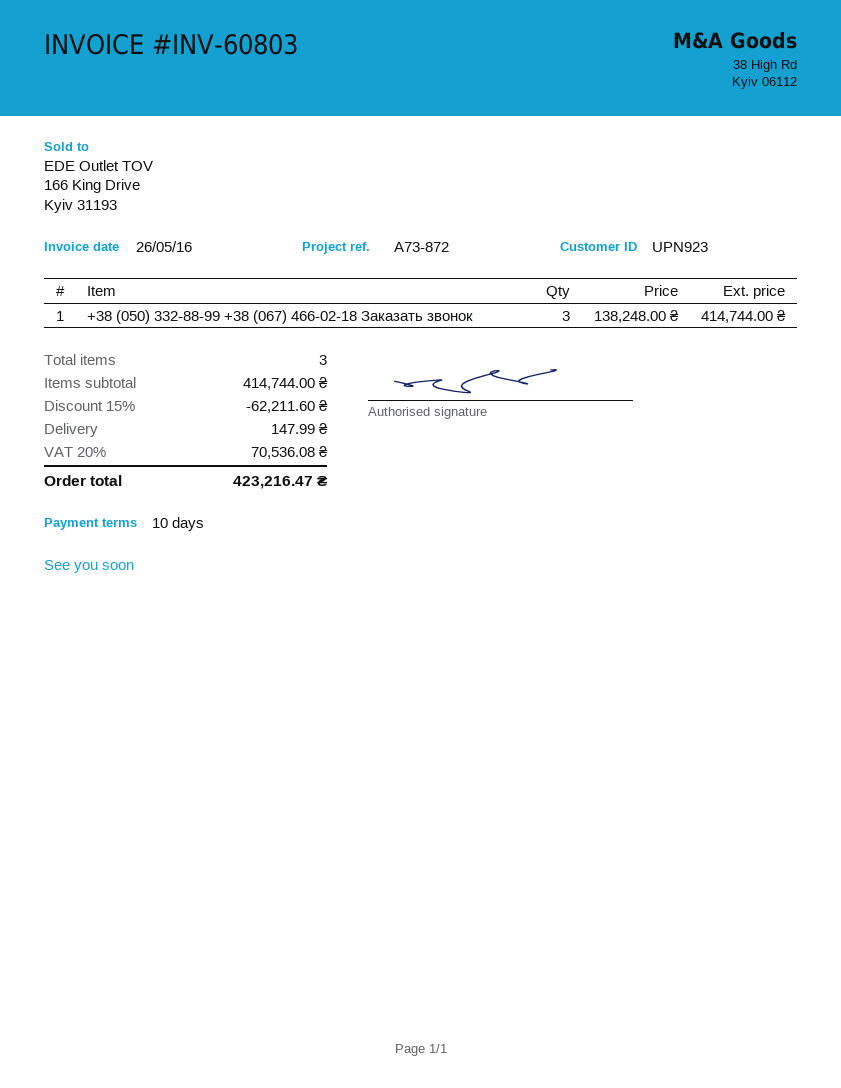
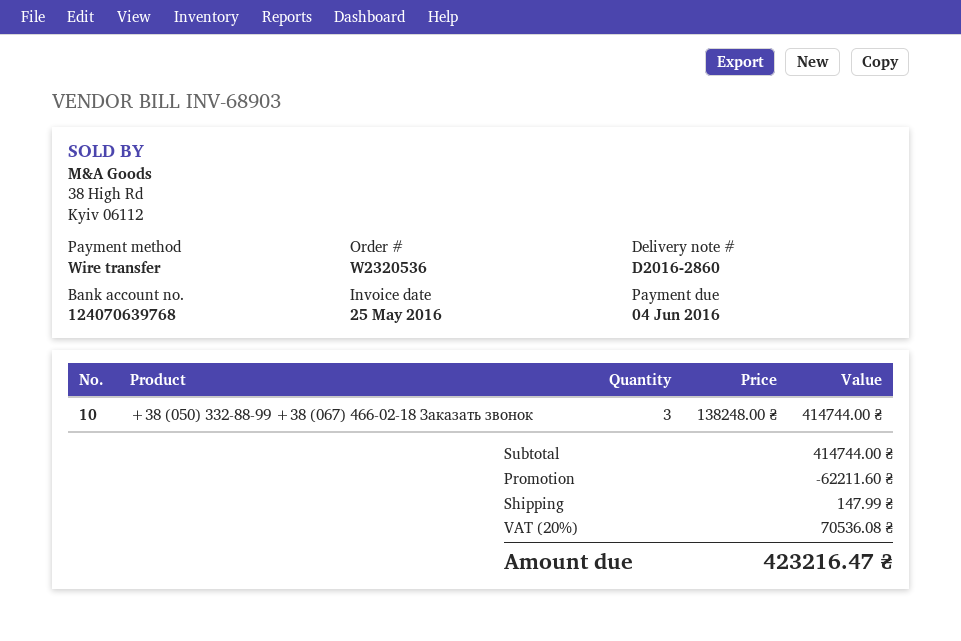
invoice number: INV-60803 -> INV-68903
invoice date: 2016-05-26 -> 2016-05-25

